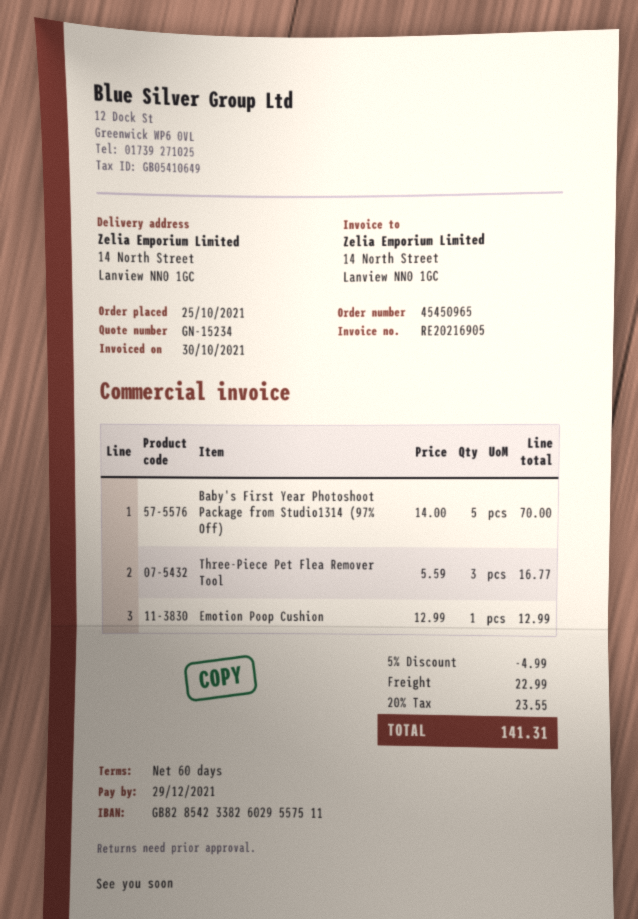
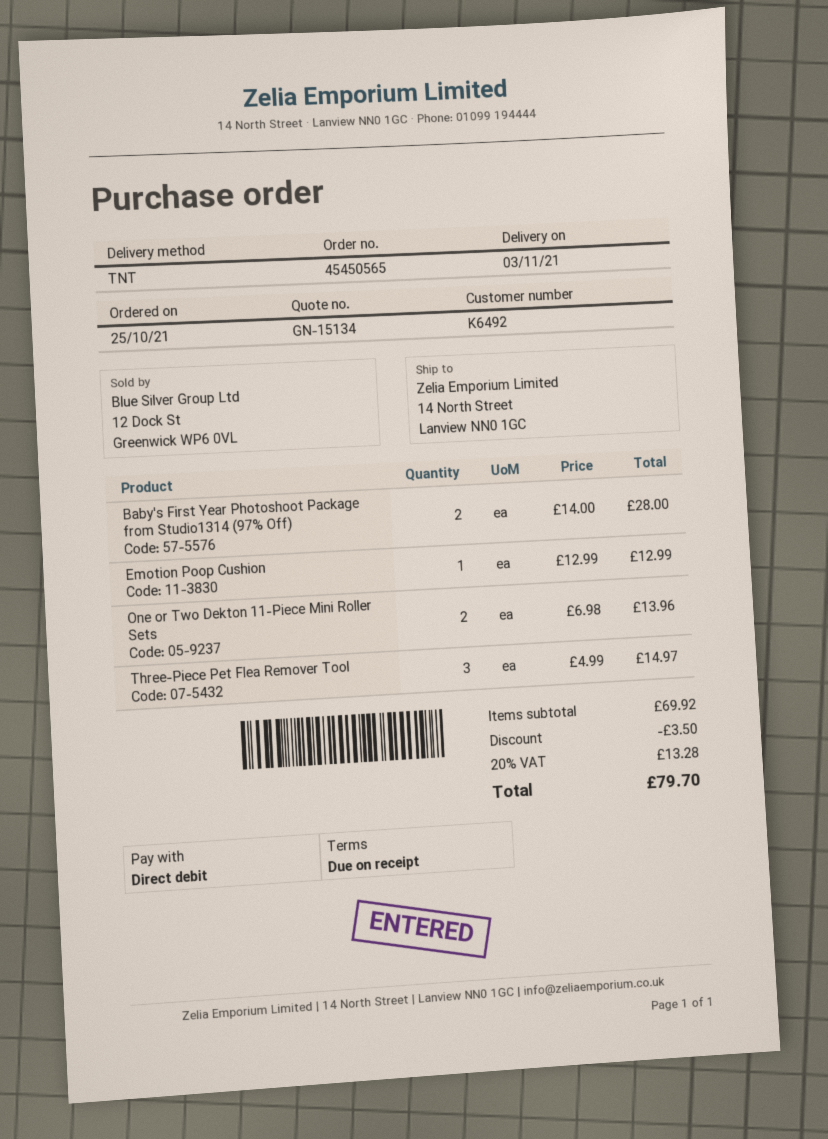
quote number: GN-15234 -> GN-15134
order number: 45450965 -> 45450565
payment terms: 60 days -> on receipt
Baby's First Year Photoshoot Package from Studio1314 (97% Off): 5 x 14.00 = 70.00 -> 2 x 14.00 = 28.00
Three-Piece Pet Flea Remover Tool: 3 x 5.59 = 16.77 -> 3 x 4.99 = 14.97
One or Two Dekton 11-Piece Mini Roller Sets: none -> 2 x 6.98 = 13.96
discount: 4.99 -> 3.50
shipping: 22.99 -> none
tax: 20% = 23.55 -> 20% = 13.28
total: 141.31 -> 79.70

